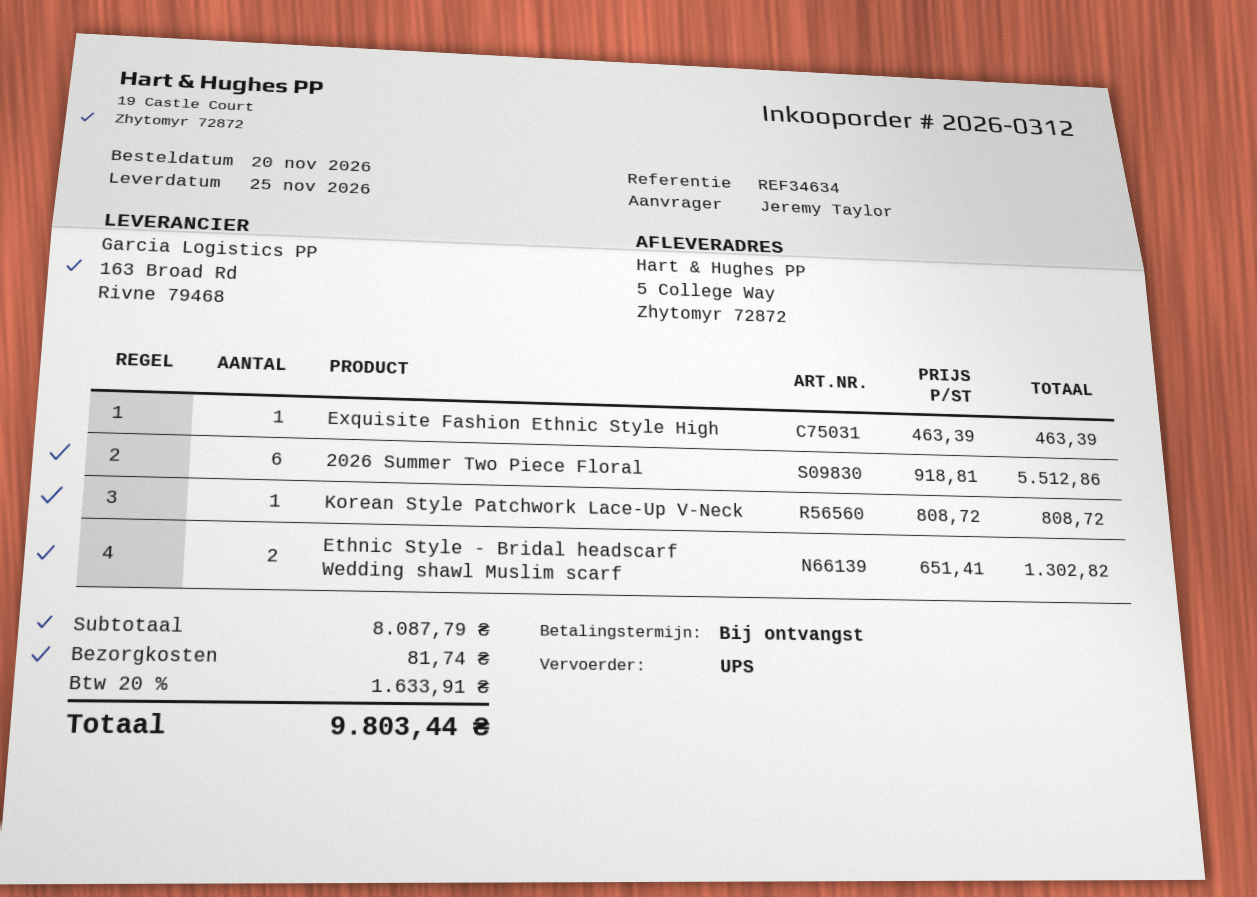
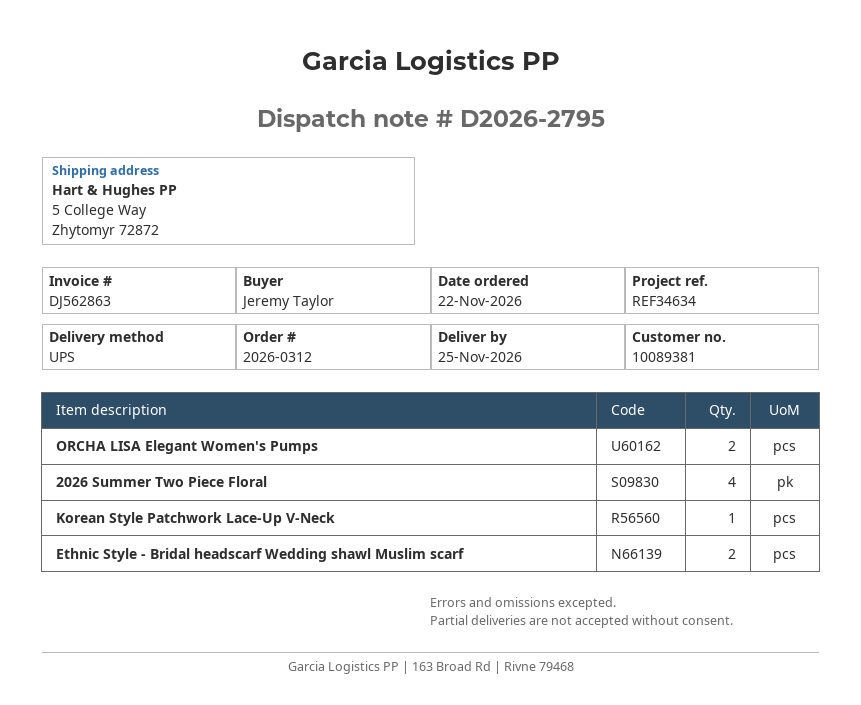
order date: 2026-11-20 -> 2026-11-22
Exquisite Fashion Ethnic Style High: 1 -> none
2026 Summer Two Piece Floral: 6 -> 4
ORCHA LISA Elegant Women's Pumps: none -> 2

